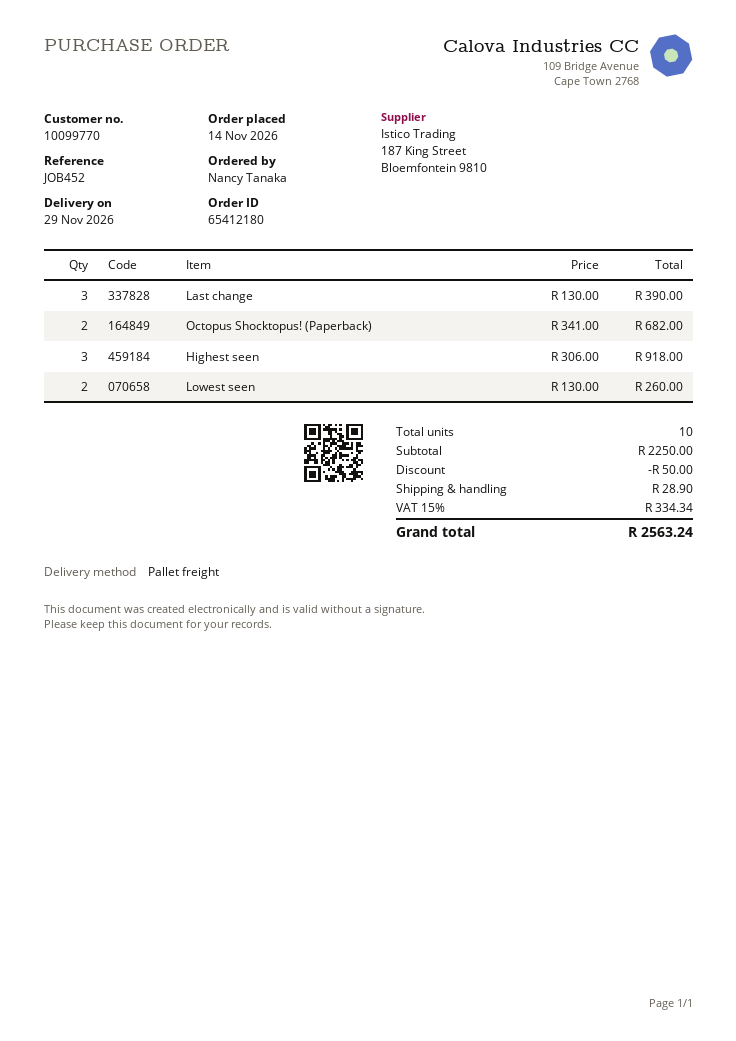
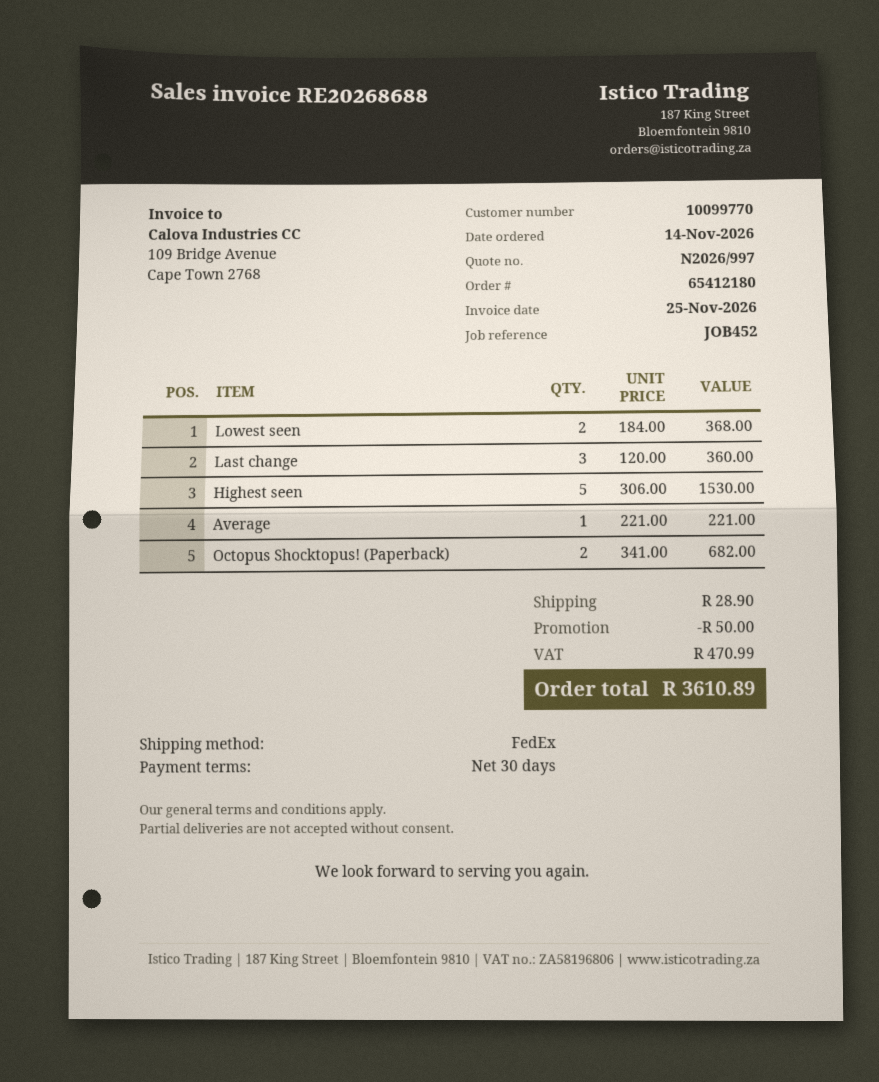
shipping method: pallet freight -> FedEx
Last change: 3 x 130.00 = 390.00 -> 3 x 120.00 = 360.00
Highest seen: 3 x 306.00 = 918.00 -> 5 x 306.00 = 1530.00
Lowest seen: 2 x 130.00 = 260.00 -> 2 x 184.00 = 368.00
Average: none -> 1 x 221.00 = 221.00
tax: 334.34 -> 470.99
total: 2563.24 -> 3610.89

